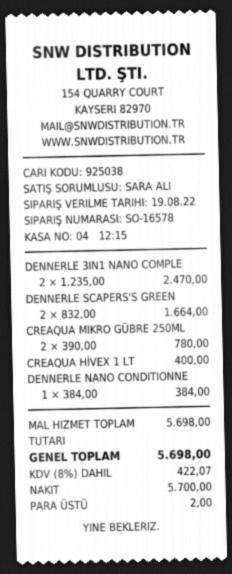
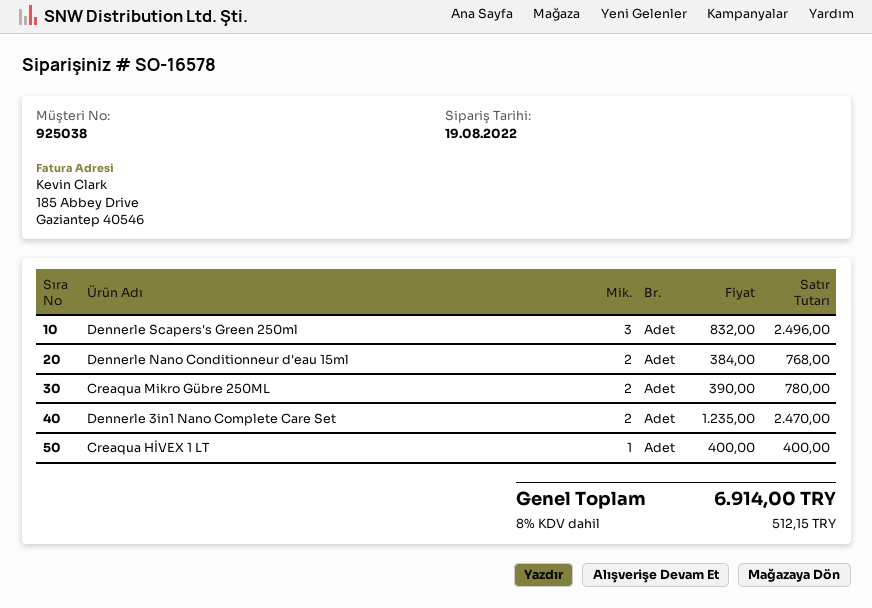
DENNERLE SCAPERS'S GREEN: 2 x 832.00 = 1664.00 -> 3 x 832.00 = 2496.00
DENNERLE NANO CONDITIONNE: 1 x 384.00 = 384.00 -> 2 x 384.00 = 768.00
tax: 8% = 422.07 -> 8% = 512.15
total: 5698.00 -> 6914.00

